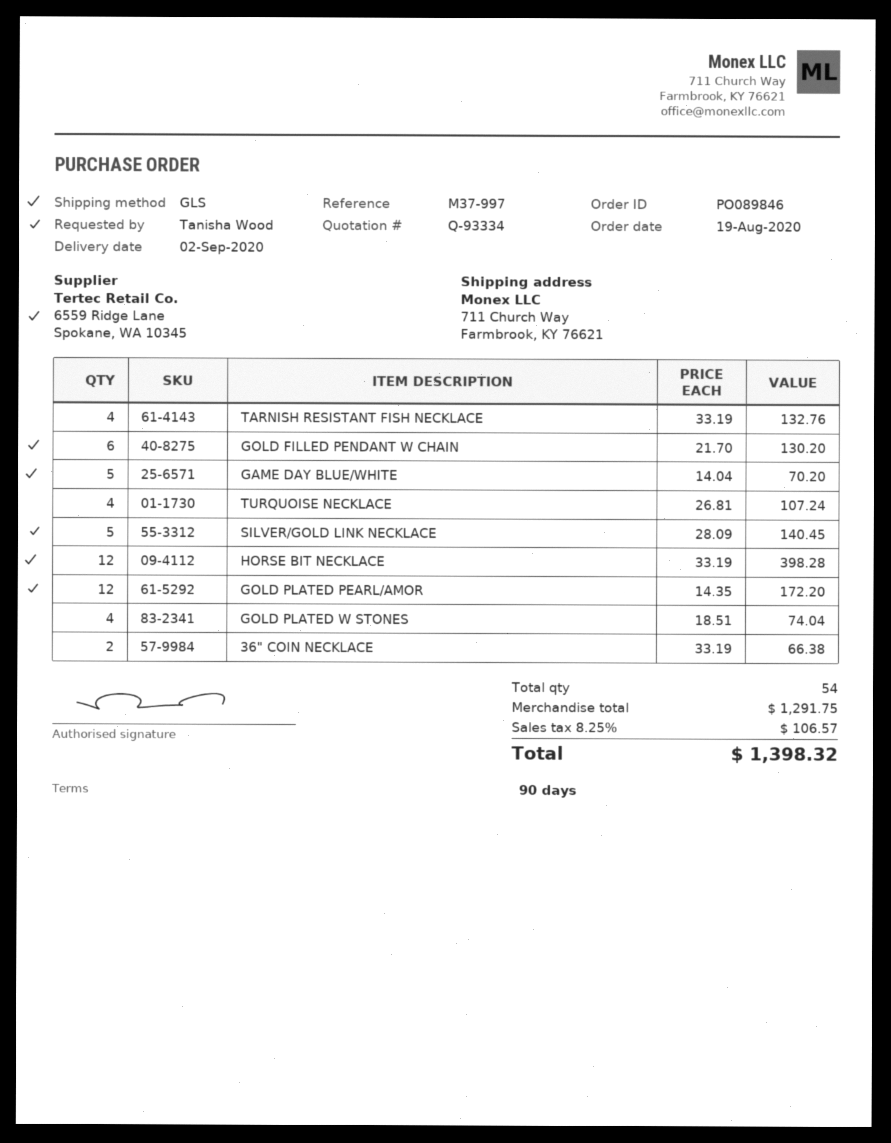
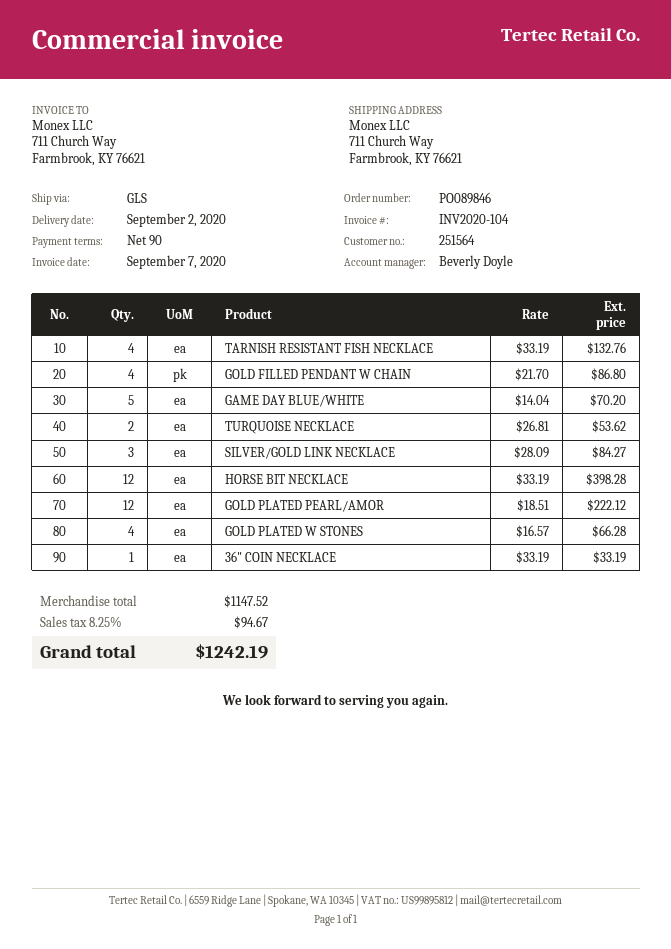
GOLD FILLED PENDANT W CHAIN: 6 x 21.70 = 130.20 -> 4 x 21.70 = 86.80
TURQUOISE NECKLACE: 4 x 26.81 = 107.24 -> 2 x 26.81 = 53.62
SILVER/GOLD LINK NECKLACE: 5 x 28.09 = 140.45 -> 3 x 28.09 = 84.27
GOLD PLATED PEARL/AMOR: 12 x 14.35 = 172.20 -> 12 x 18.51 = 222.12
GOLD PLATED W STONES: 4 x 18.51 = 74.04 -> 4 x 16.57 = 66.28
36" COIN NECKLACE: 2 x 33.19 = 66.38 -> 1 x 33.19 = 33.19
subtotal: 1291.75 -> 1147.52
tax: 8.25% = 106.57 -> 8.25% = 94.67
total: 1398.32 -> 1242.19

